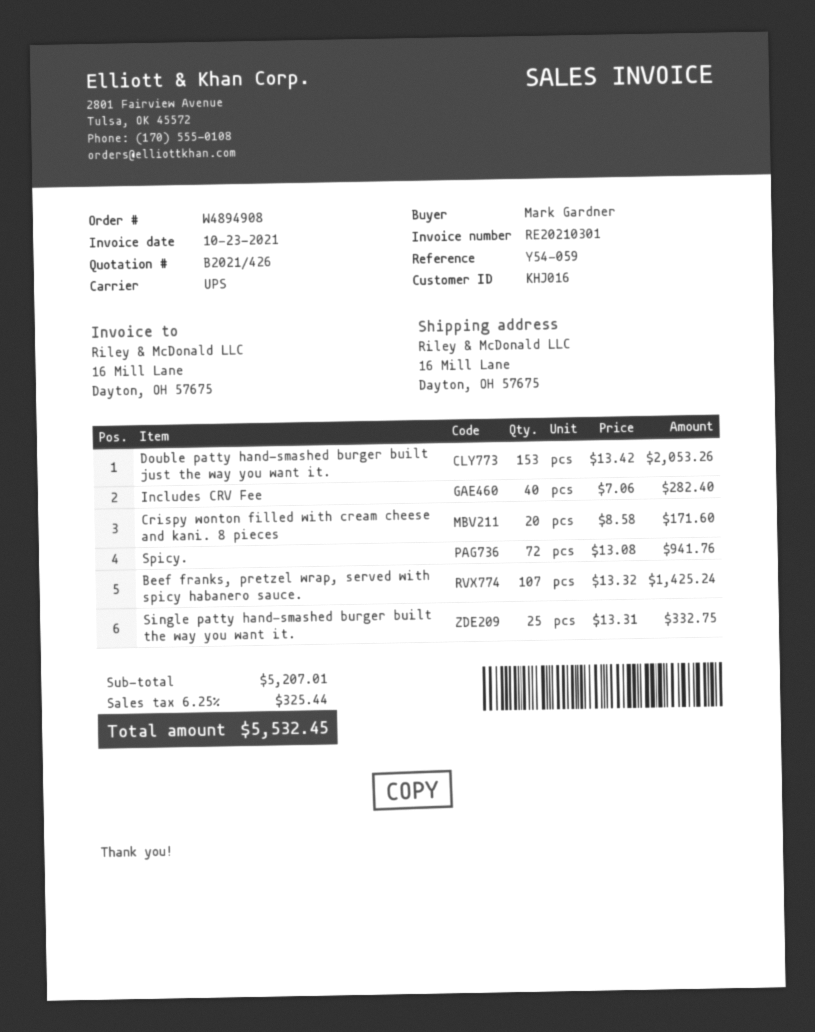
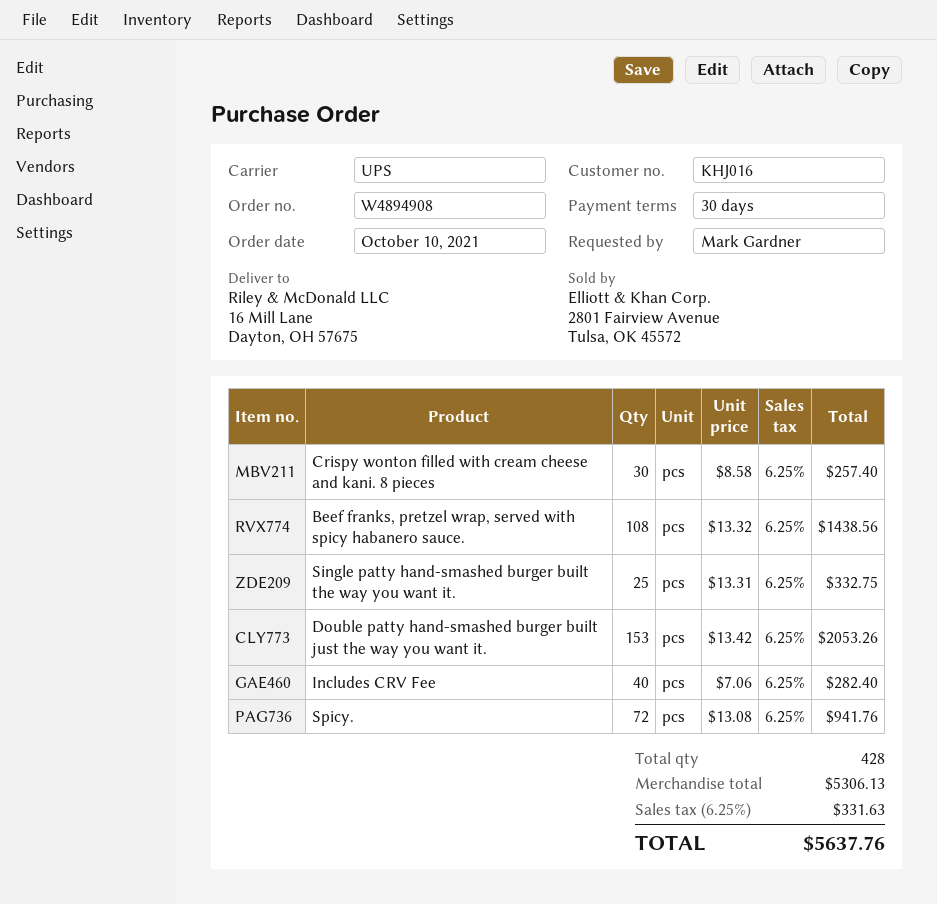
Crispy wonton filled with cream cheese and kani. 8 pieces: 20 x 8.58 = 171.60 -> 30 x 8.58 = 257.40
Beef franks, pretzel wrap, served with spicy habanero sauce.: 107 x 13.32 = 1425.24 -> 108 x 13.32 = 1438.56
subtotal: 5207.01 -> 5306.13
tax: 6.25% = 325.44 -> 6.25% = 331.63
total: 5532.45 -> 5637.76

